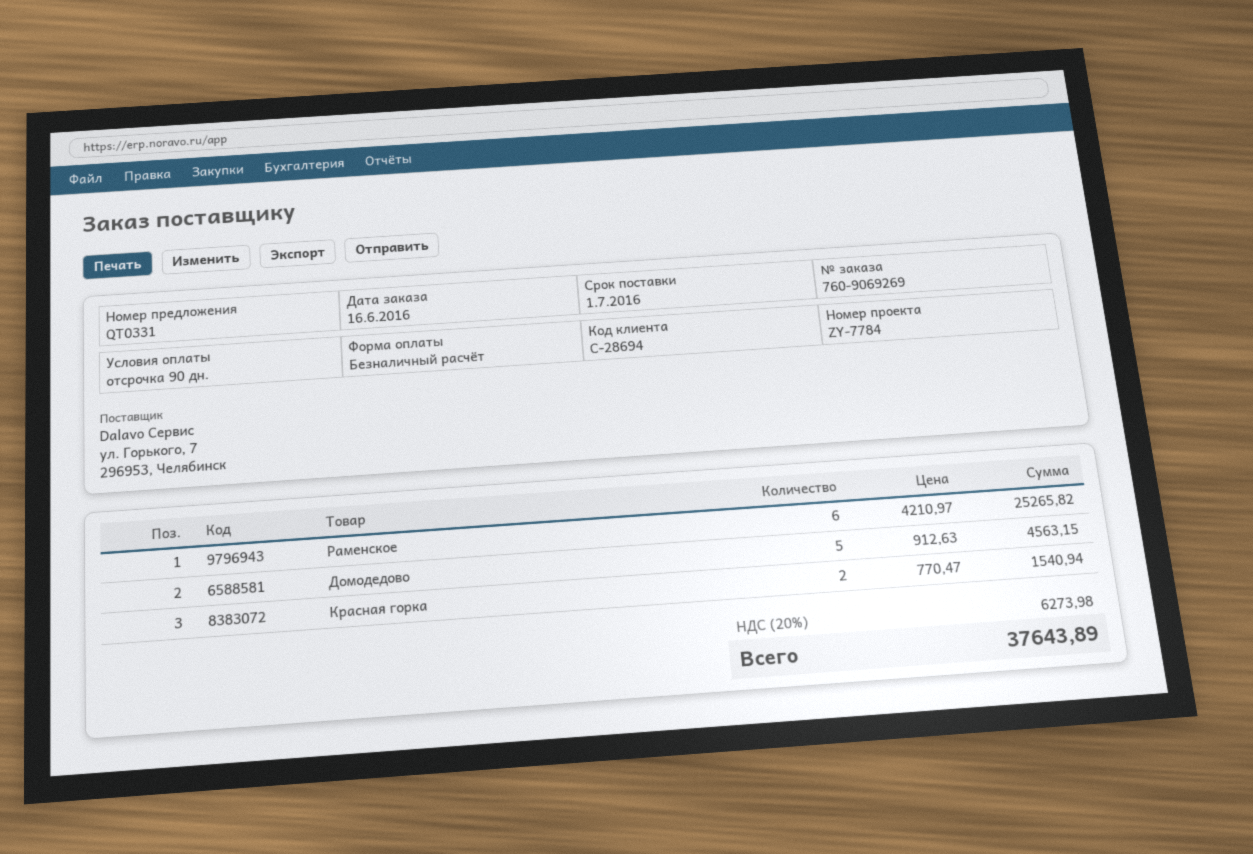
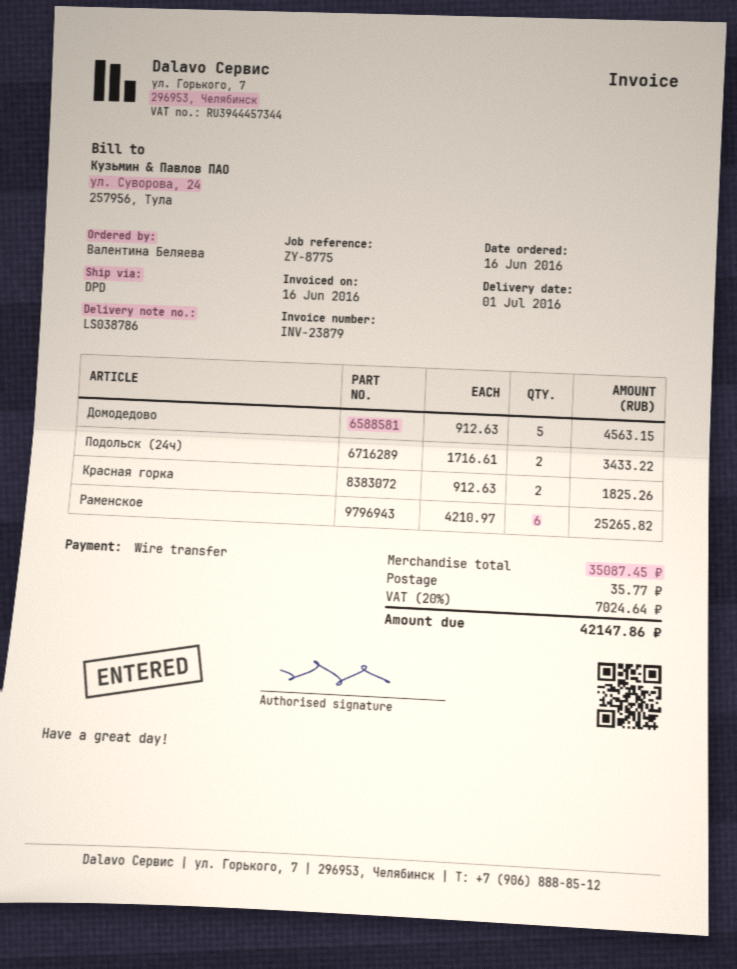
reference: ZY-7784 -> ZY-8775
Красная горка: 2 x 770.47 = 1540.94 -> 2 x 912.63 = 1825.26
Подольск (24ч): none -> 2 x 1716.61 = 3433.22
shipping: none -> 35.77
tax: 20% = 6273.98 -> 20% = 7024.64
total: 37643.89 -> 42147.86

